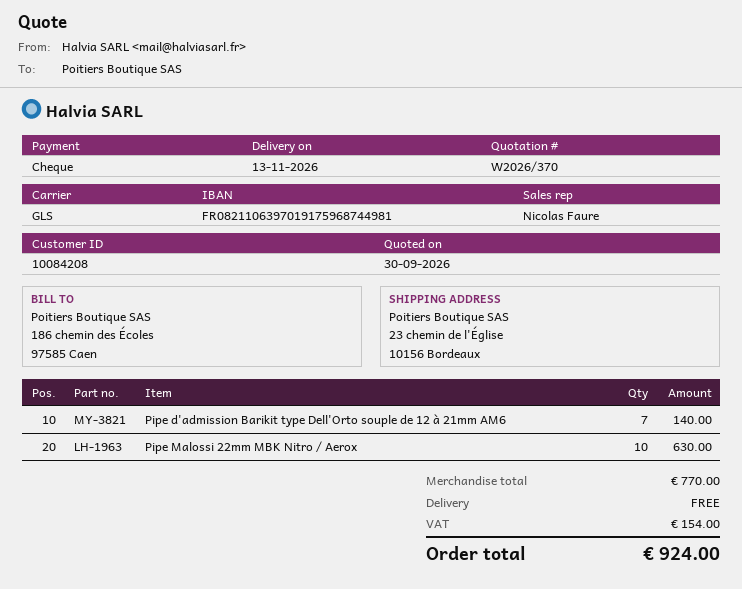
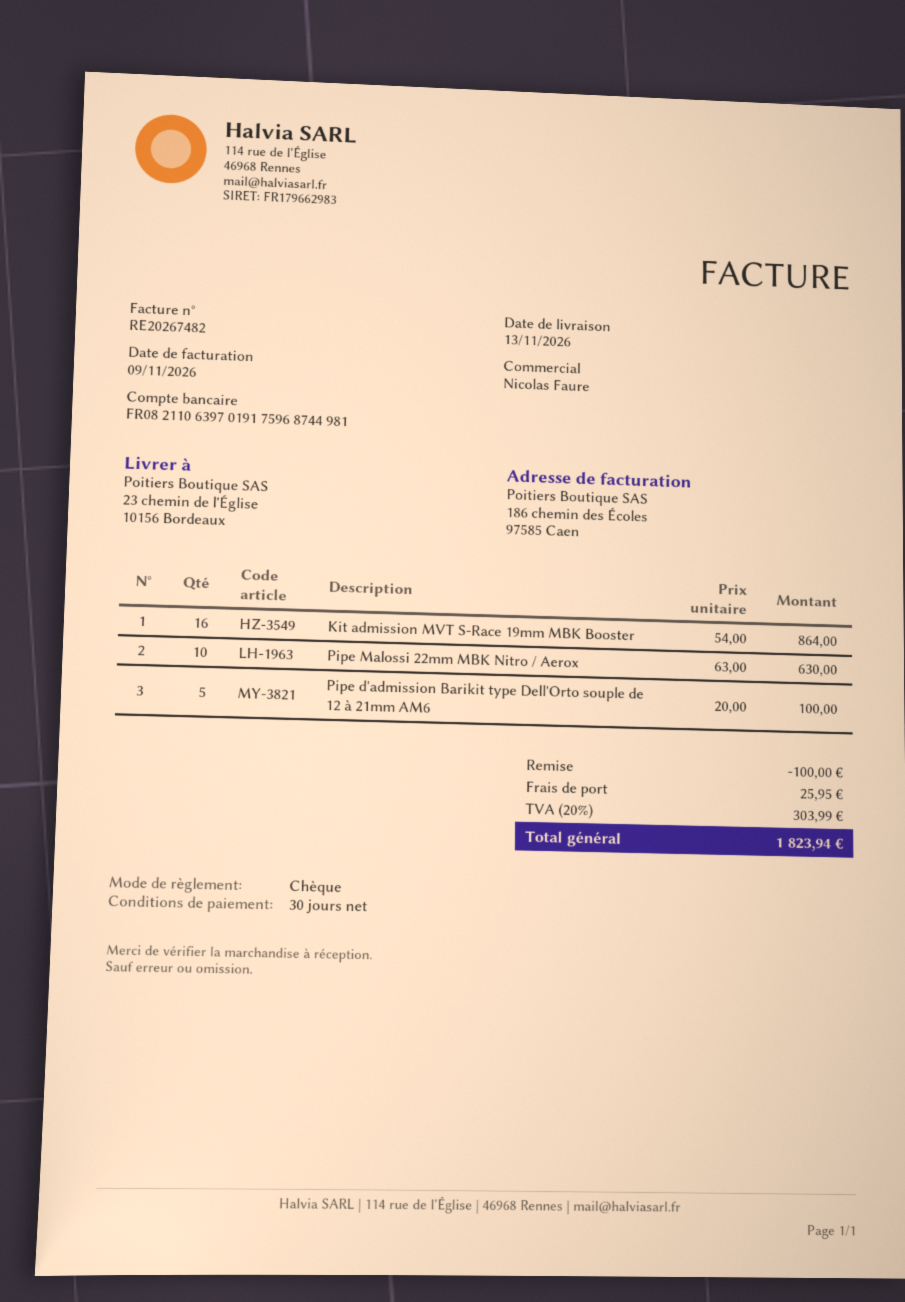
Pipe d'admission Barikit type Dell'Orto souple de 12 à 21mm AM6: 7 for 140.00 -> 5 for 100.00
Kit admission MVT S-Race 19mm MBK Booster: none -> 16 for 864.00
discount: none -> 100.00
shipping: 0.00 -> 25.95
tax: 154.00 -> 303.99
total: 924.00 -> 1823.94

